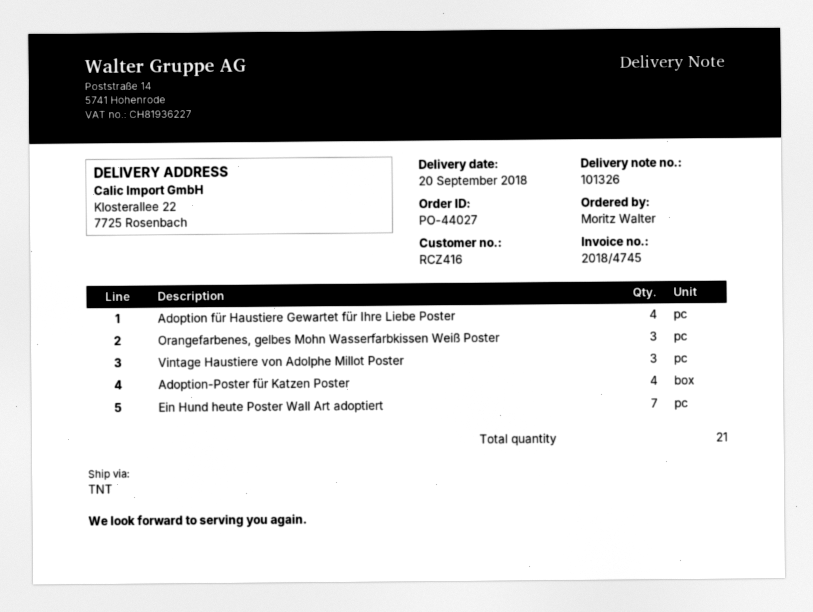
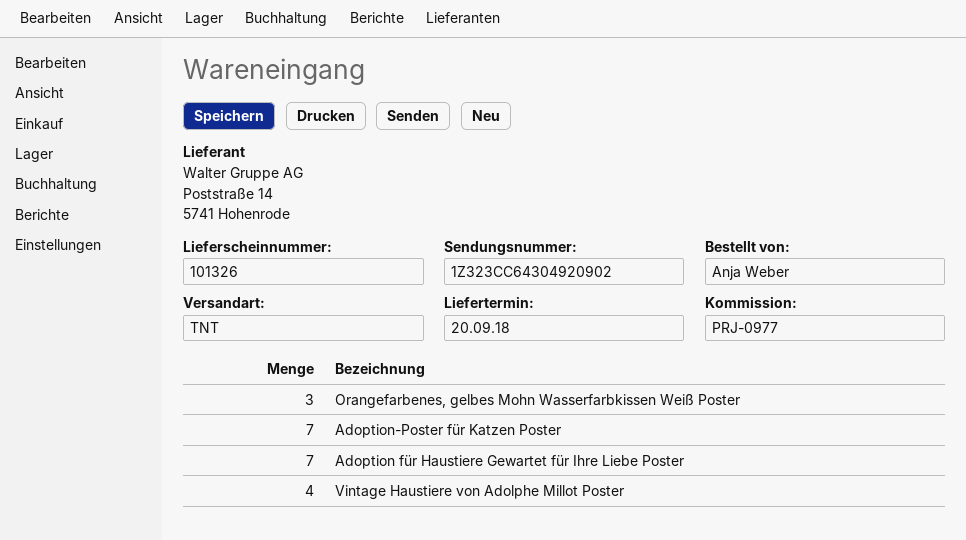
ordered by: Moritz Walter -> Anja Weber
Adoption für Haustiere Gewartet für Ihre Liebe Poster: 4 -> 7
Vintage Haustiere von Adolphe Millot Poster: 3 -> 4
Adoption-Poster für Katzen Poster: 4 -> 7
Ein Hund heute Poster Wall Art adoptiert: 7 -> none

